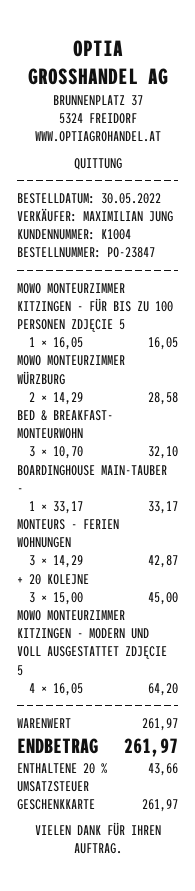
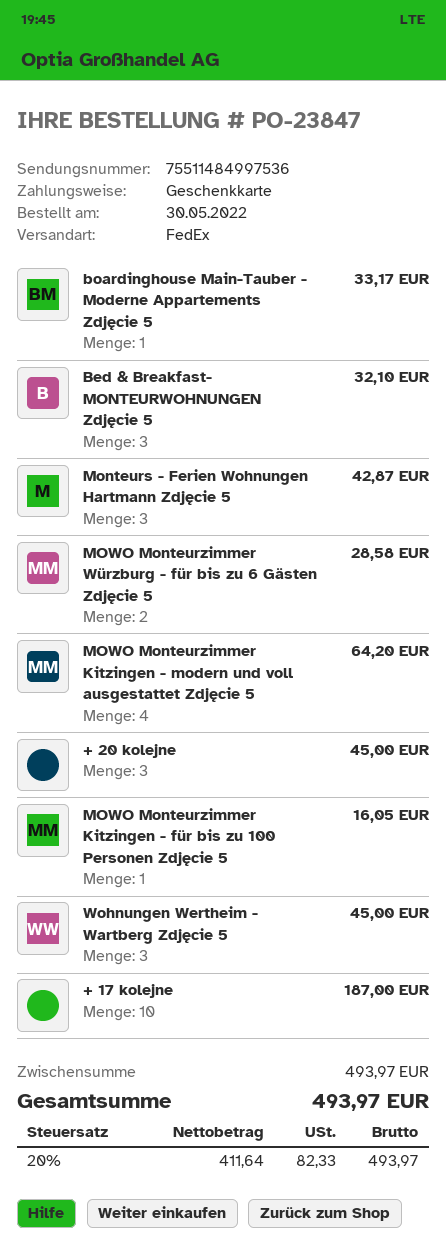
Wohnungen Wertheim - Wartberg Zdjęcie 5: none -> 3 for 45.00
+ 17 kolejne: none -> 10 for 187.00
subtotal: 261.97 -> 493.97
tax: 20% = 43.66 -> 20% = 82.33
total: 261.97 -> 493.97

